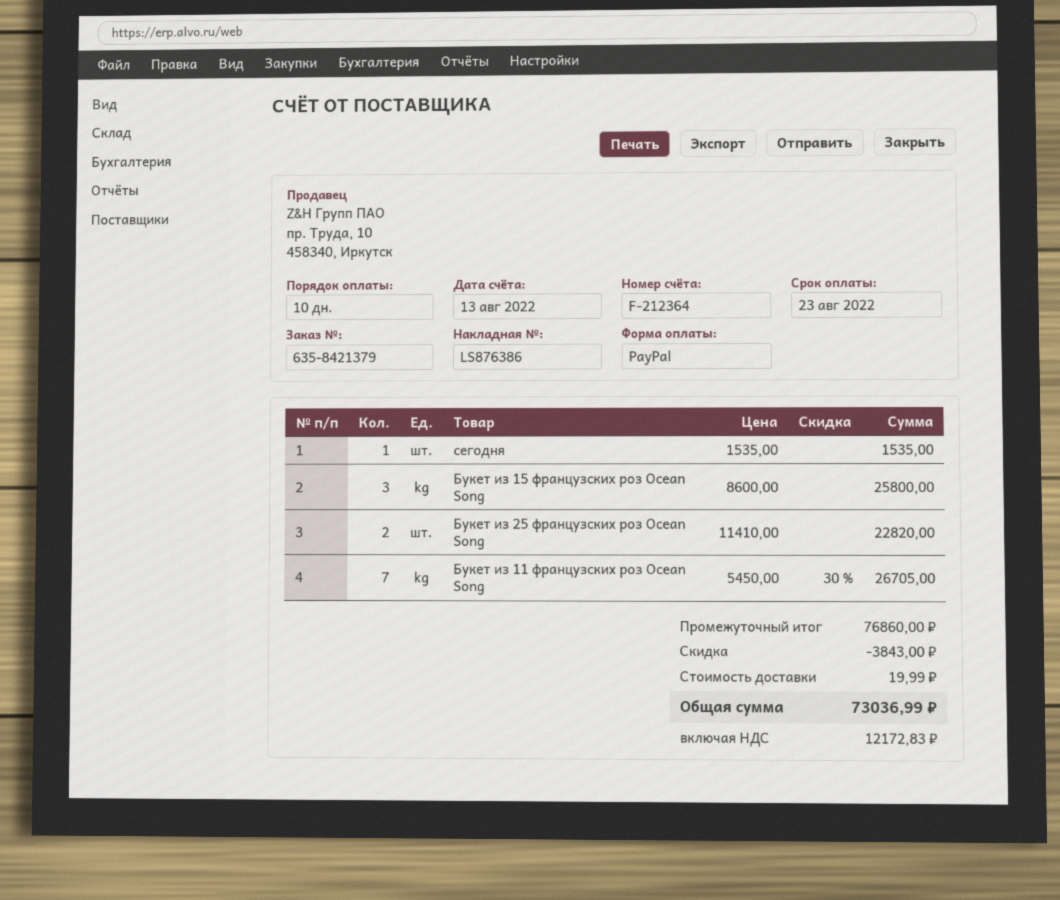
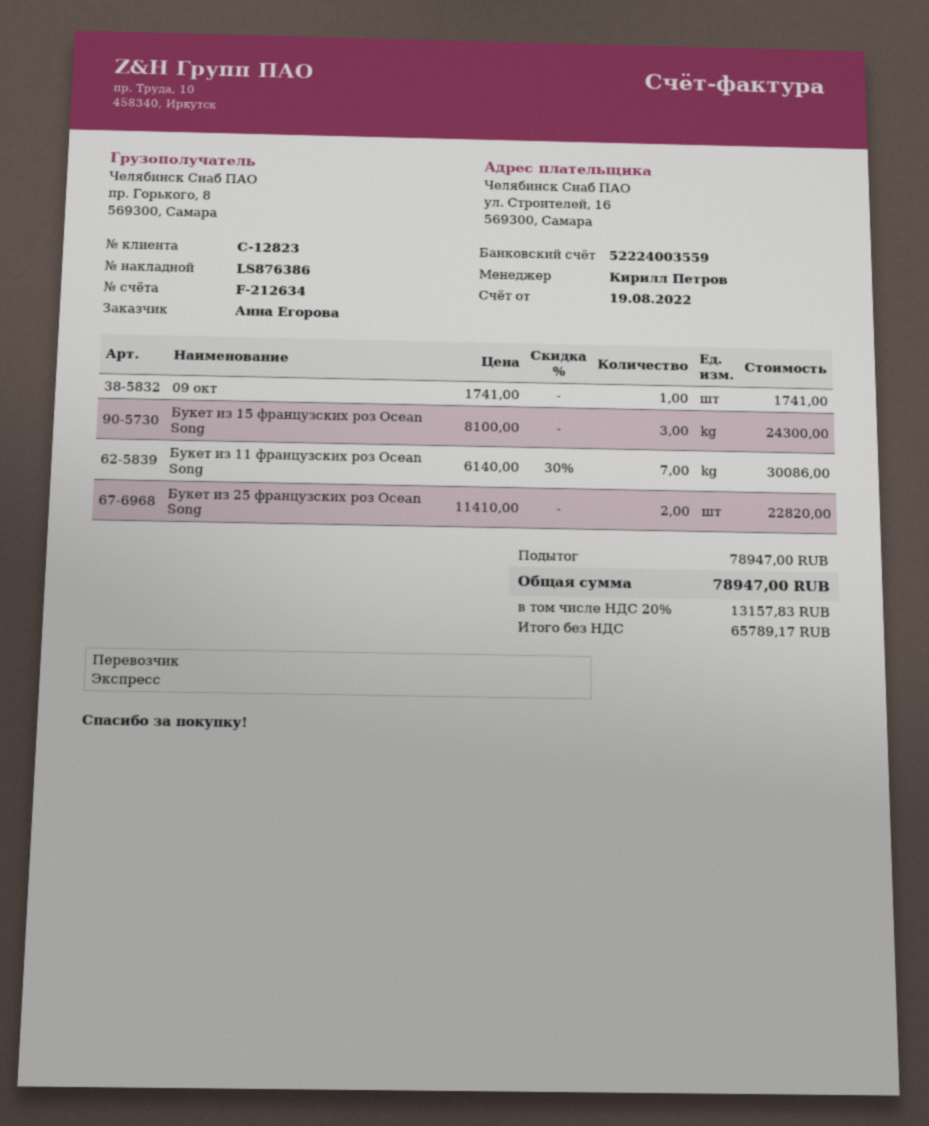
invoice number: F-212364 -> F-212634
invoice date: 2022-08-13 -> 2022-08-19
сегодня: 1 x 1535.00 = 1535.00 -> none
Букет из 15 французских роз Ocean Song: 3 x 8600.00 = 25800.00 -> 3 x 8100.00 = 24300.00
Букет из 11 французских роз Ocean Song: 7 x 5450.00 - 30% = 26705.00 -> 7 x 6140.00 - 30% = 30086.00
09 окт: none -> 1 x 1741.00 = 1741.00
subtotal: 76860.00 -> 78947.00
discount: 3843.00 -> none
shipping: 19.99 -> none
tax: 12172.83 -> 13157.83
total: 73036.99 -> 78947.00

